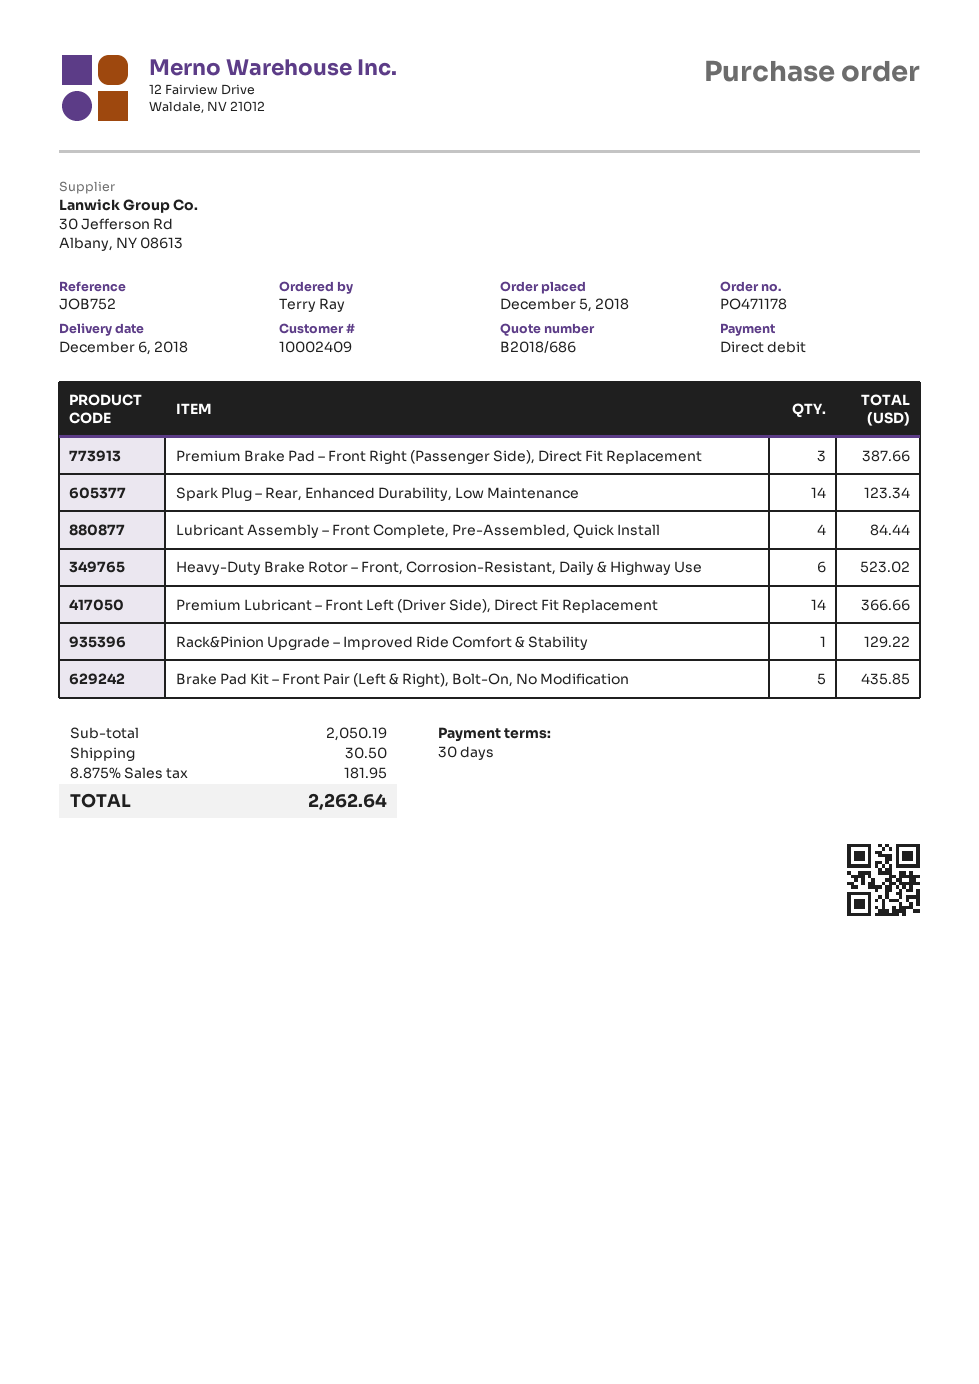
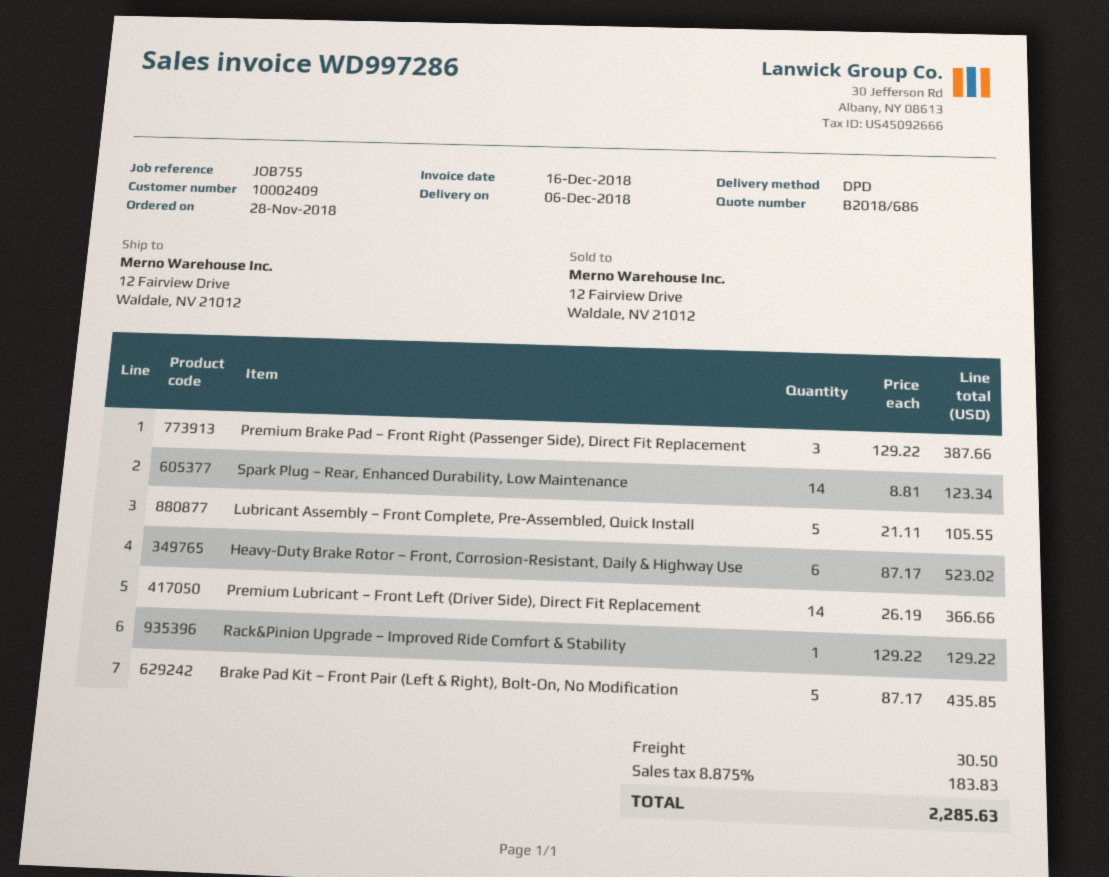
order date: 2018-12-05 -> 2018-11-28
reference: JOB752 -> JOB755
Lubricant Assembly – Front Complete, Pre-Assembled, Quick Install: 4 for 84.44 -> 5 for 105.55
tax: 8.875% = 181.95 -> 8.875% = 183.83
total: 2262.64 -> 2285.63

